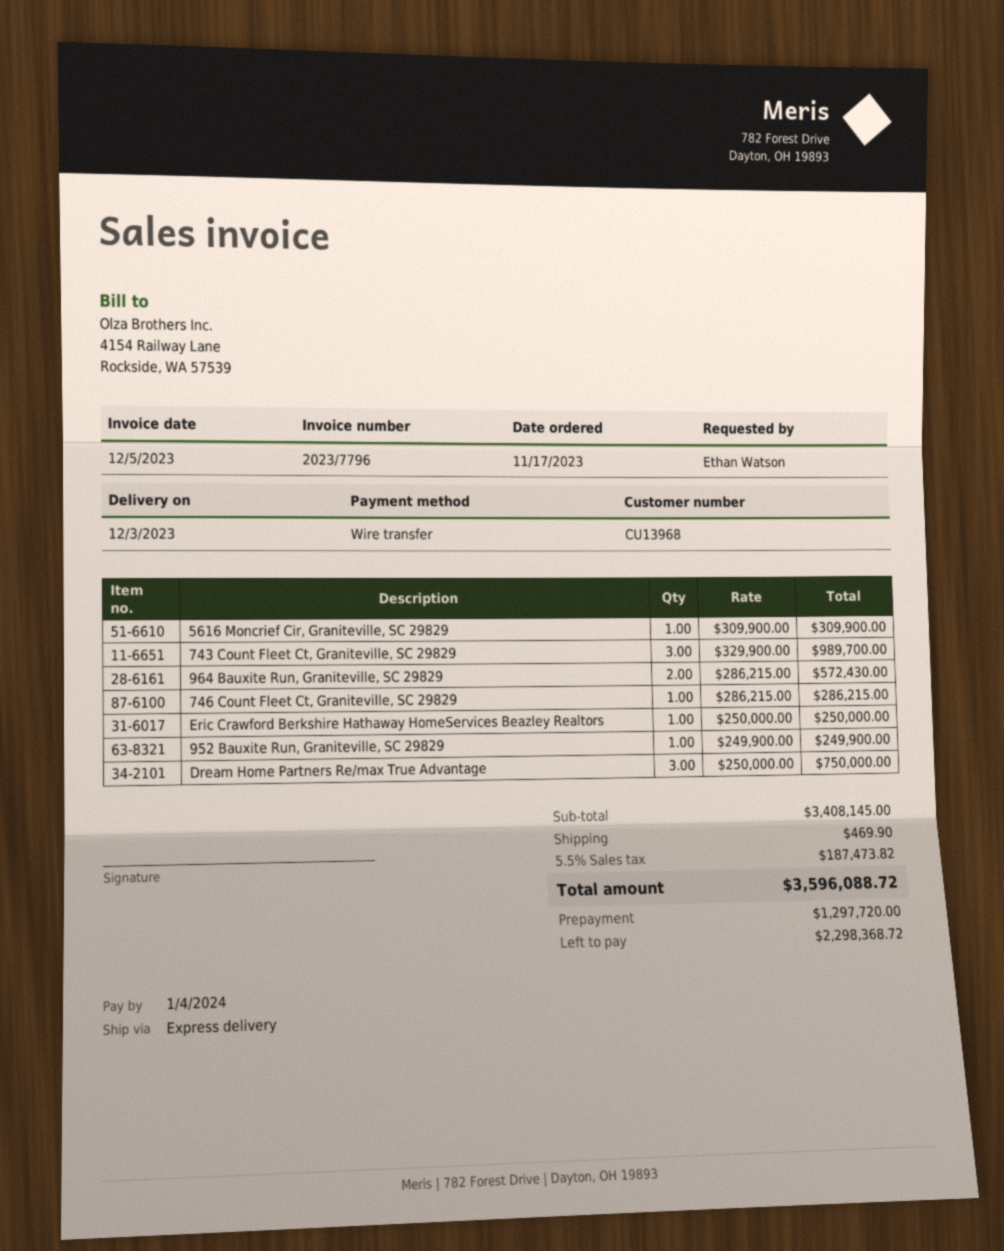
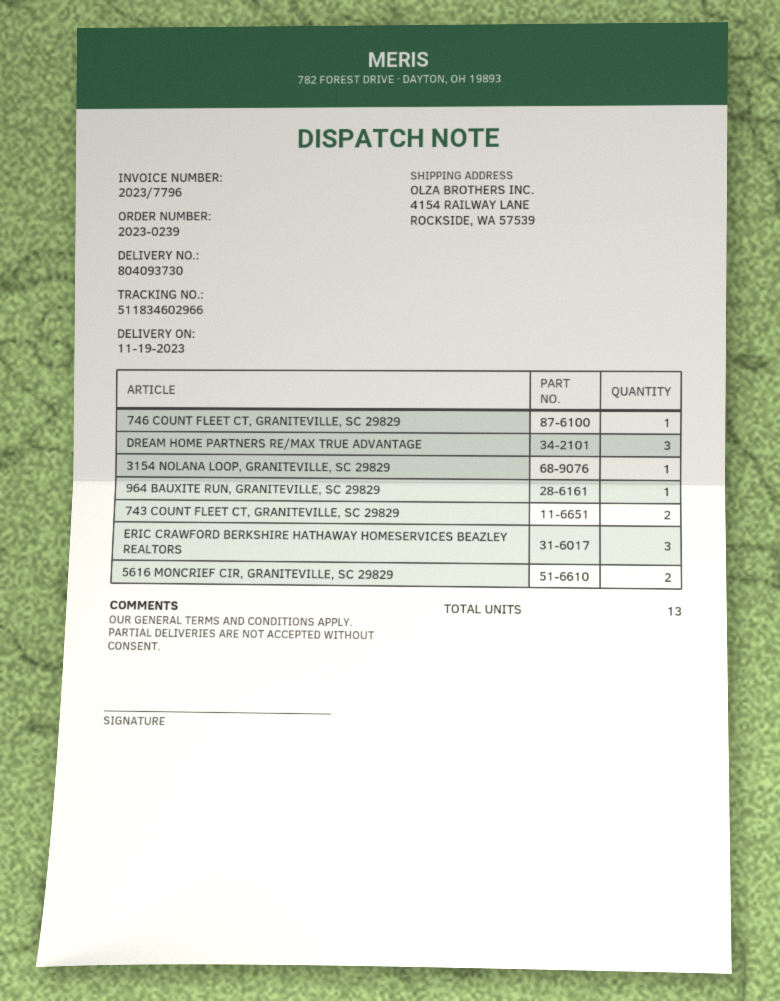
delivery date: 2023-12-03 -> 2023-11-19
5616 Moncrief Cir, Graniteville, SC 29829: 1 -> 2
743 Count Fleet Ct, Graniteville, SC 29829: 3 -> 2
964 Bauxite Run, Graniteville, SC 29829: 2 -> 1
Eric Crawford Berkshire Hathaway HomeServices Beazley Realtors: 1 -> 3
952 Bauxite Run, Graniteville, SC 29829: 1 -> none
3154 NOLANA LOOP, GRANITEVILLE, SC 29829: none -> 1

